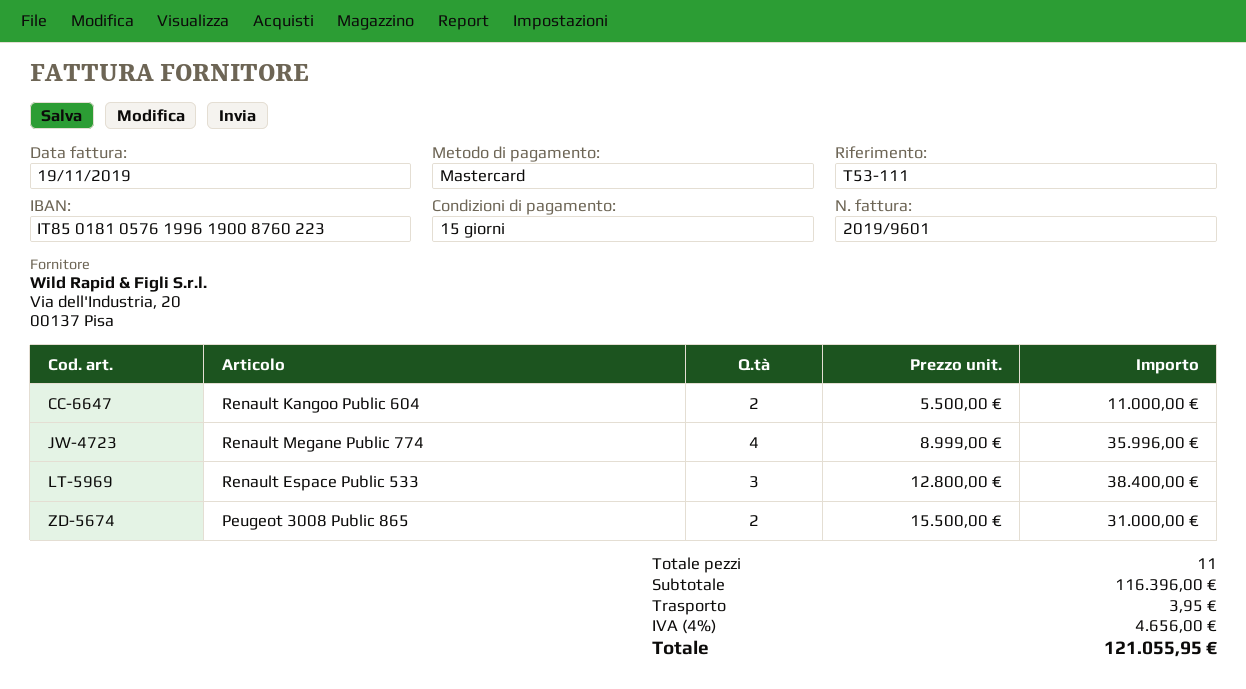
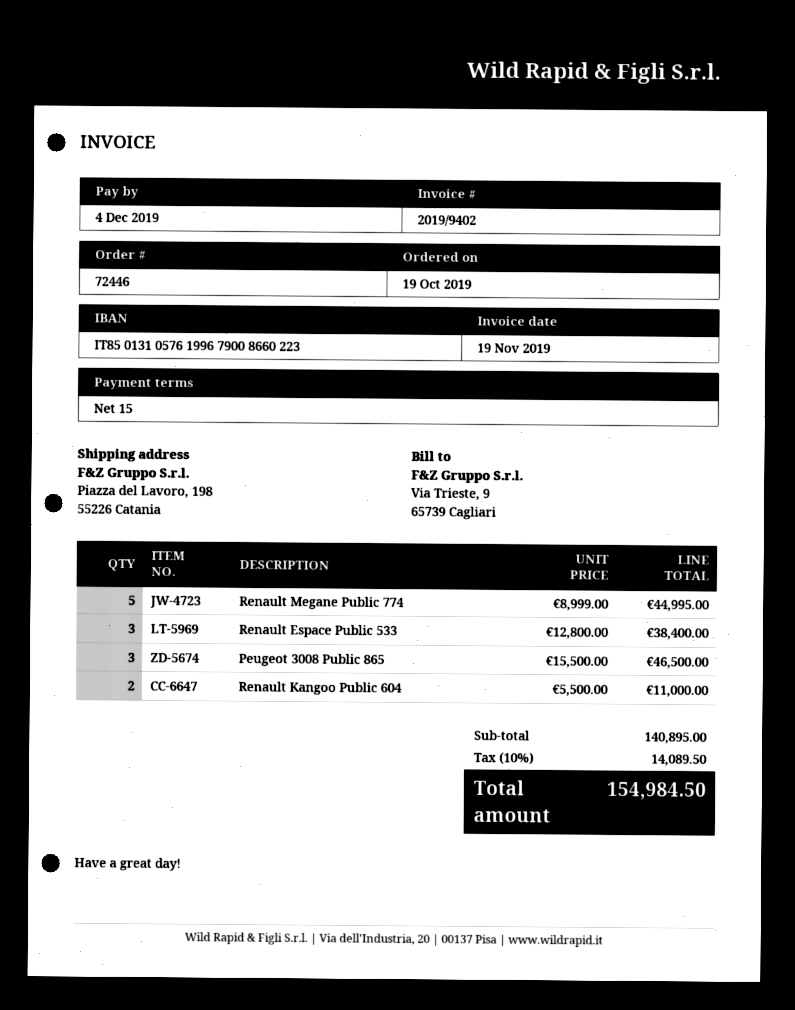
invoice number: 2019/9601 -> 2019/9402
bank account: IT8501810576199619008760223 -> IT8501310576199679008660223
Renault Megane Public 774: 4 x 8999.00 = 35996.00 -> 5 x 8999.00 = 44995.00
Peugeot 3008 Public 865: 2 x 15500.00 = 31000.00 -> 3 x 15500.00 = 46500.00
subtotal: 116396.00 -> 140895.00
shipping: 3.95 -> none
tax: 4% = 4656.00 -> 10% = 14089.50
total: 121055.95 -> 154984.50

